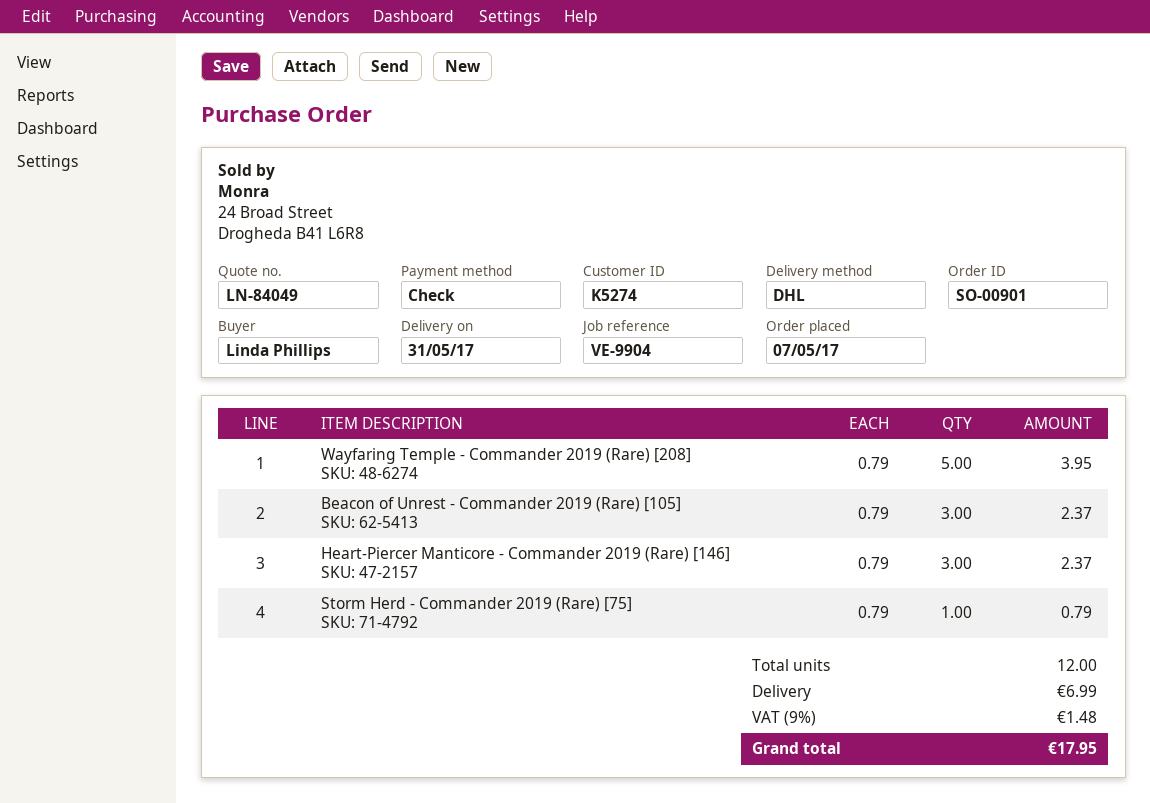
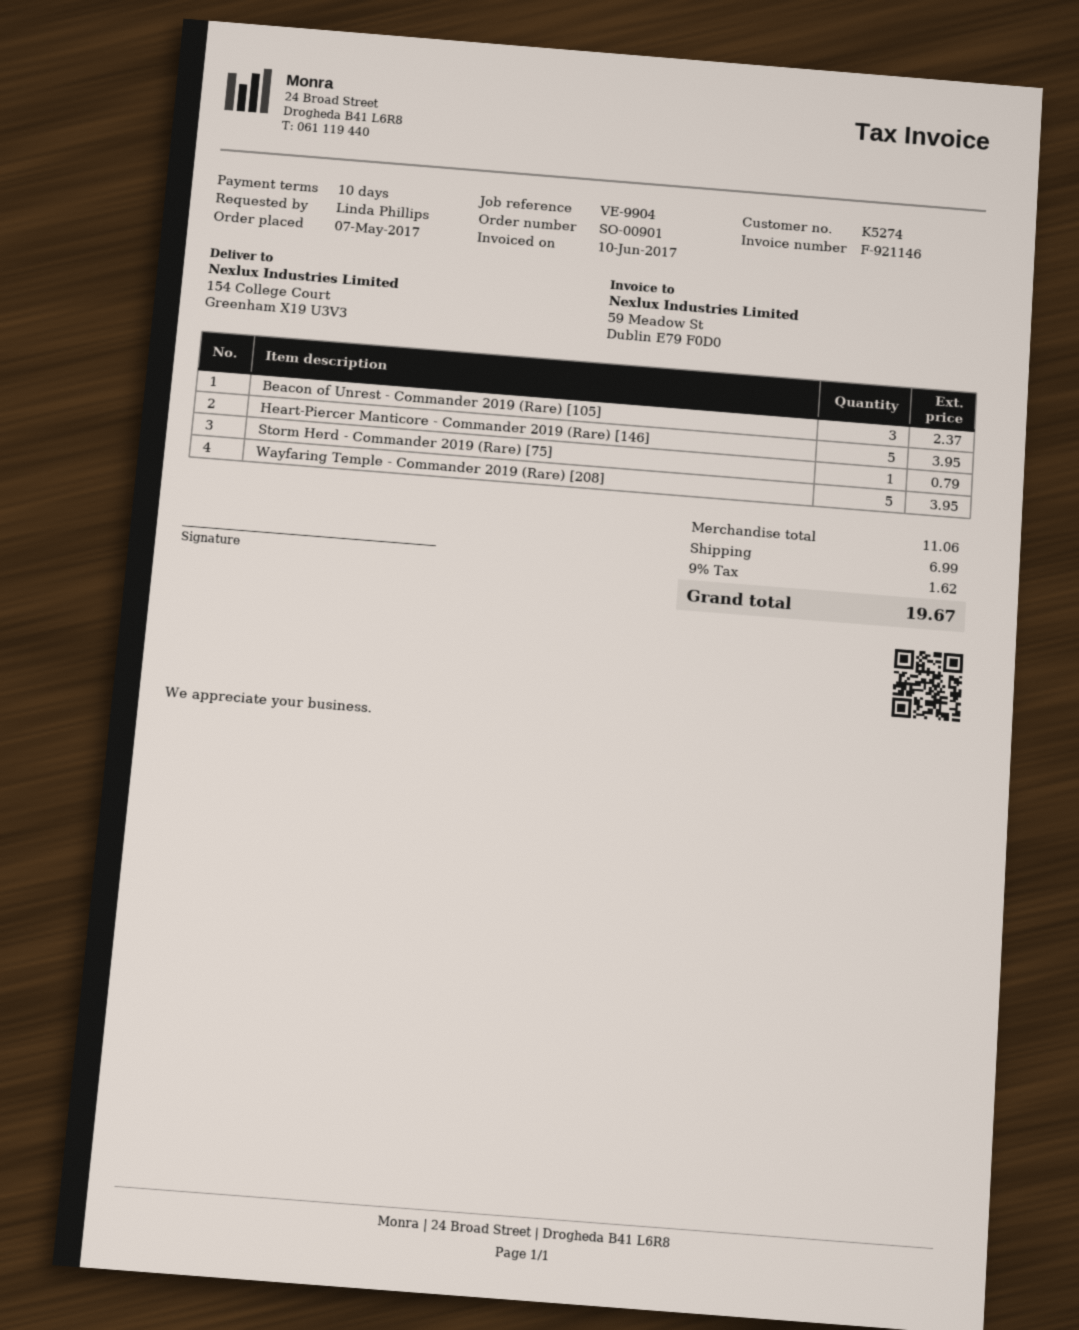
Heart-Piercer Manticore - Commander 2019 (Rare) [146]: 3 for 2.37 -> 5 for 3.95
tax: 9% = 1.48 -> 9% = 1.62
total: 17.95 -> 19.67

